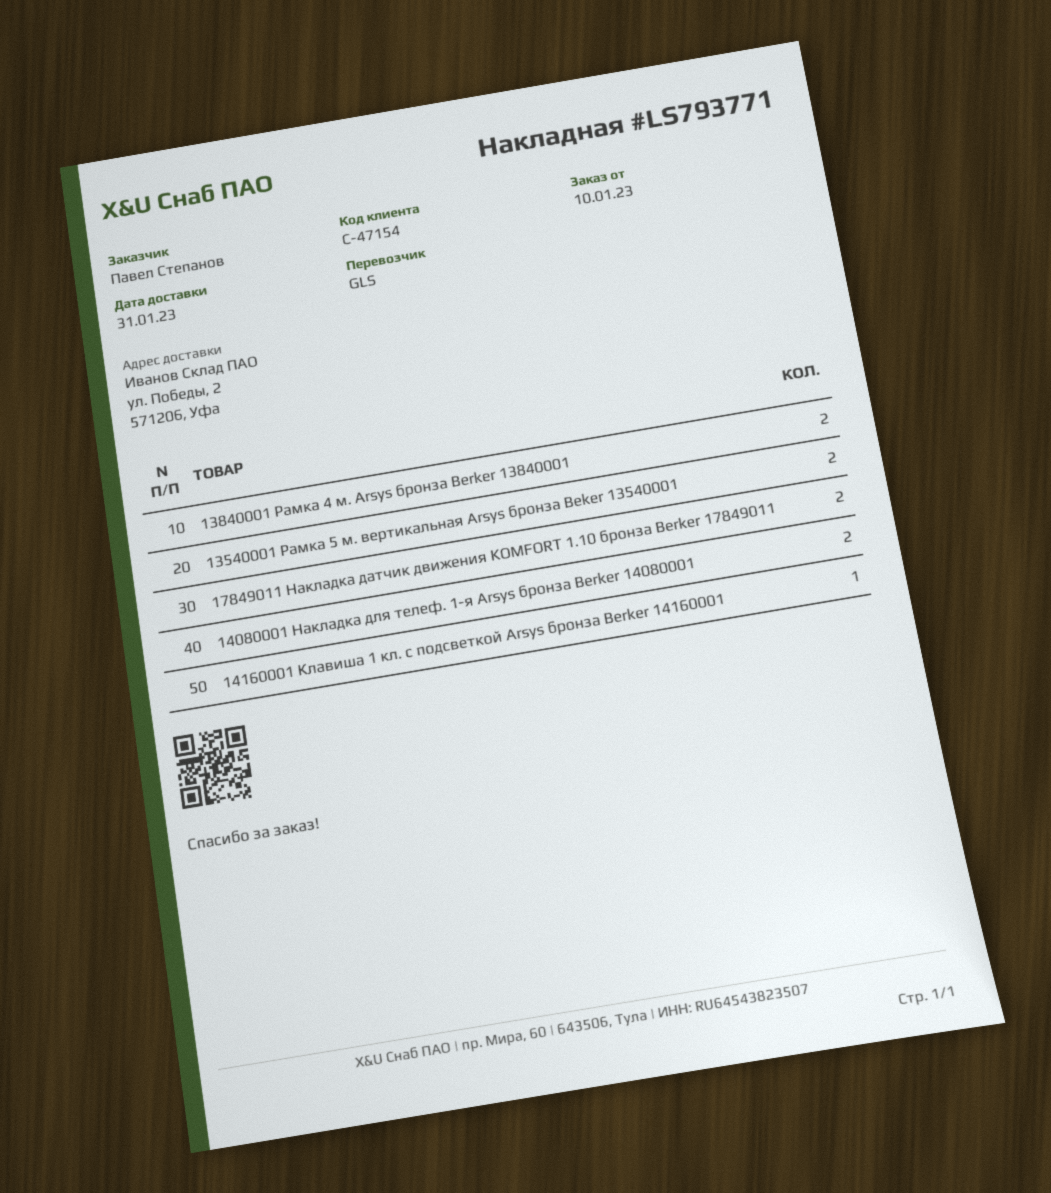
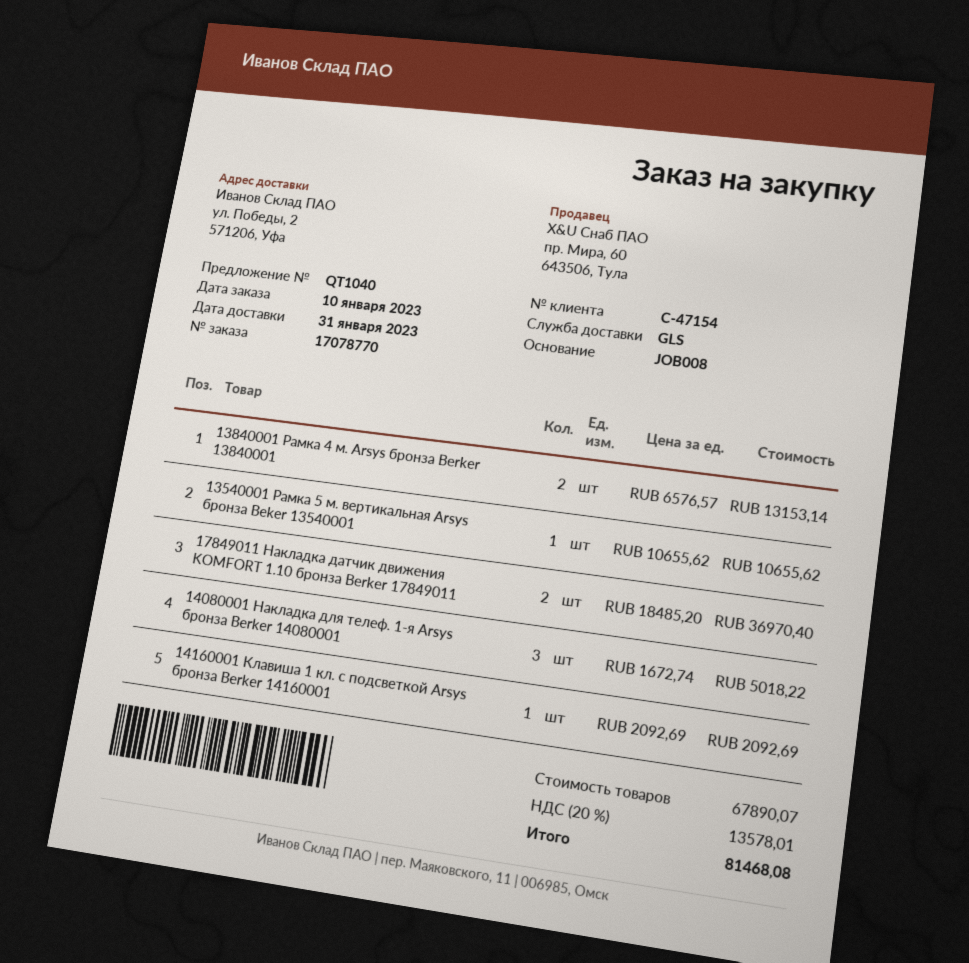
13540001 Рамка 5 м. вертикальная Arsys бронза Beker 13540001: 2 -> 1
14080001 Накладка для телеф. 1-я Arsys бронза Berker 14080001: 2 -> 3

